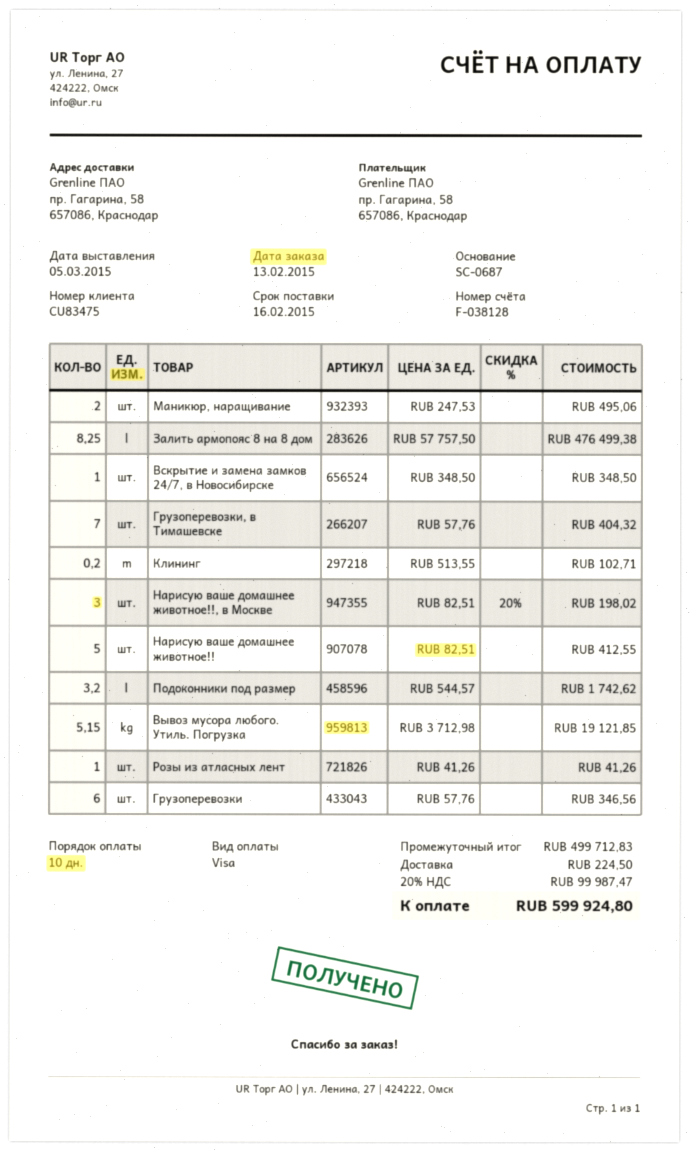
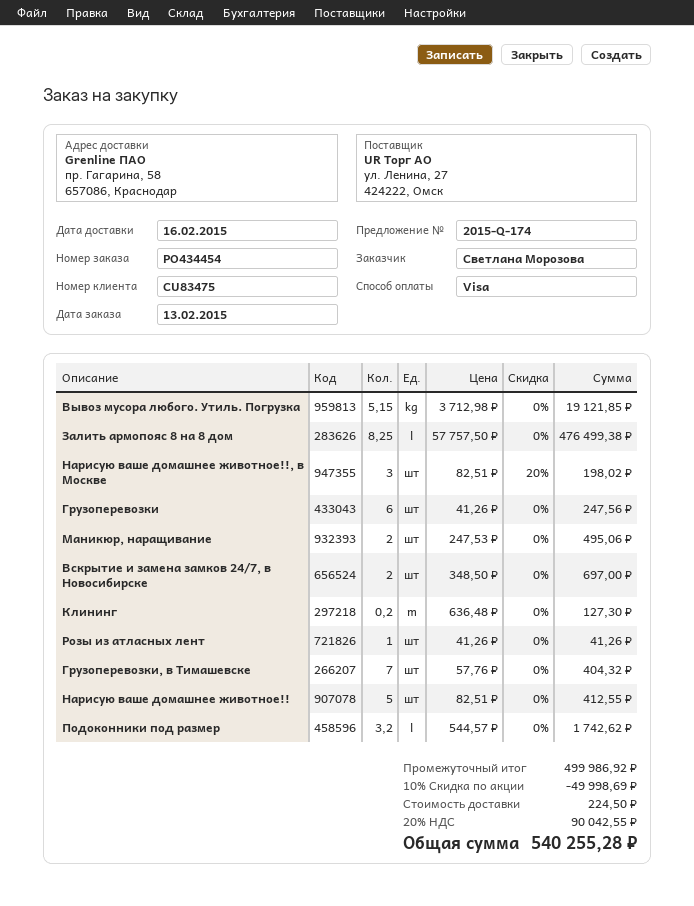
Вскрытие и замена замков 24/7, в Новосибирске: 1 x 348.50 = 348.50 -> 2 x 348.50 = 697.00
Клининг: 0.2 x 513.55 = 102.71 -> 0.2 x 636.48 = 127.30
Грузоперевозки: 6 x 57.76 = 346.56 -> 6 x 41.26 = 247.56
subtotal: 499712.83 -> 499986.92
discount: none -> 10% = 49998.69
tax: 20% = 99987.47 -> 20% = 90042.55
total: 599924.80 -> 540255.28

